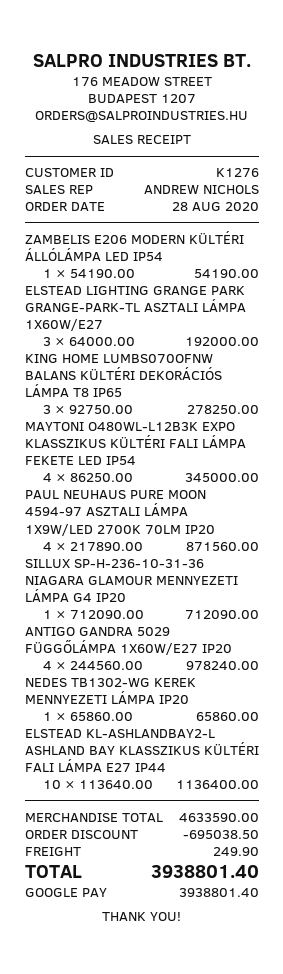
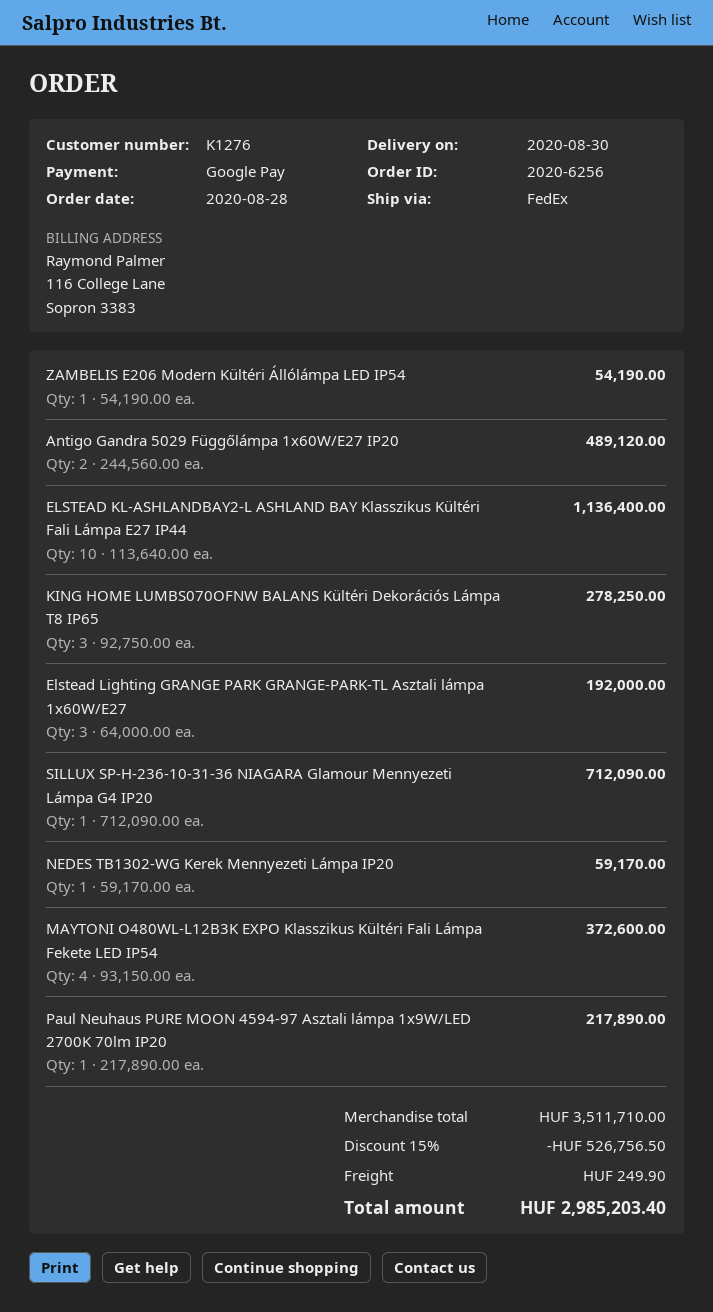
MAYTONI O480WL-L12B3K EXPO KLASSZIKUS KÜLTÉRI FALI LÁMPA FEKETE LED IP54: 4 x 86250.00 = 345000.00 -> 4 x 93150.00 = 372600.00
PAUL NEUHAUS PURE MOON 4594-97 ASZTALI LÁMPA 1X9W/LED 2700K 70LM IP20: 4 x 217890.00 = 871560.00 -> 1 x 217890.00 = 217890.00
ANTIGO GANDRA 5029 FÜGGŐLÁMPA 1X60W/E27 IP20: 4 x 244560.00 = 978240.00 -> 2 x 244560.00 = 489120.00
NEDES TB1302-WG KEREK MENNYEZETI LÁMPA IP20: 1 x 65860.00 = 65860.00 -> 1 x 59170.00 = 59170.00
subtotal: 4633590.00 -> 3511710.00
discount: 695038.50 -> 526756.50
total: 3938801.40 -> 2985203.40

